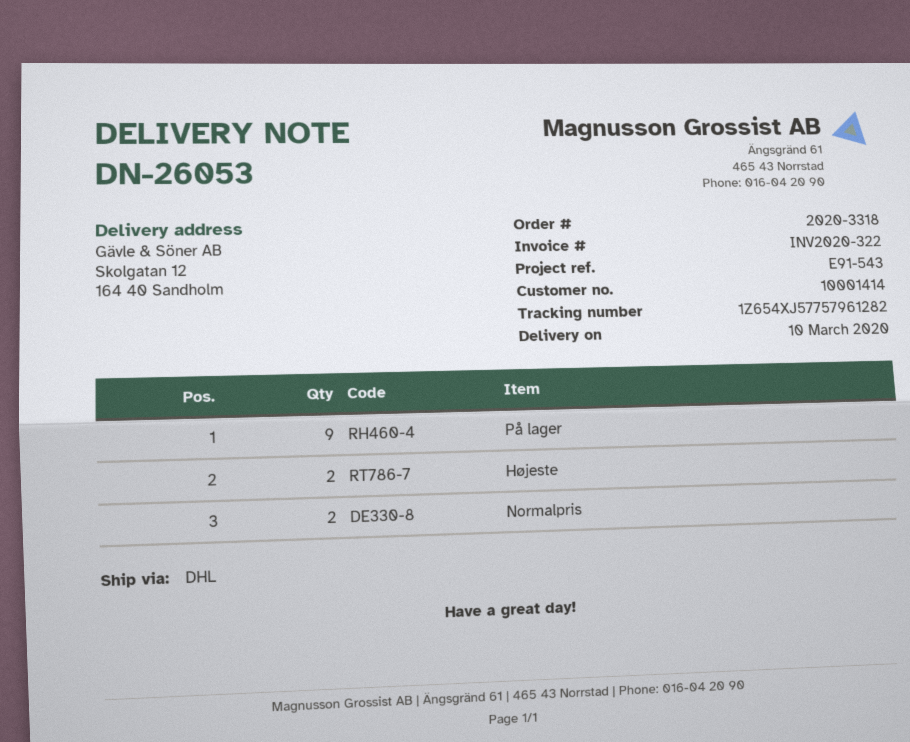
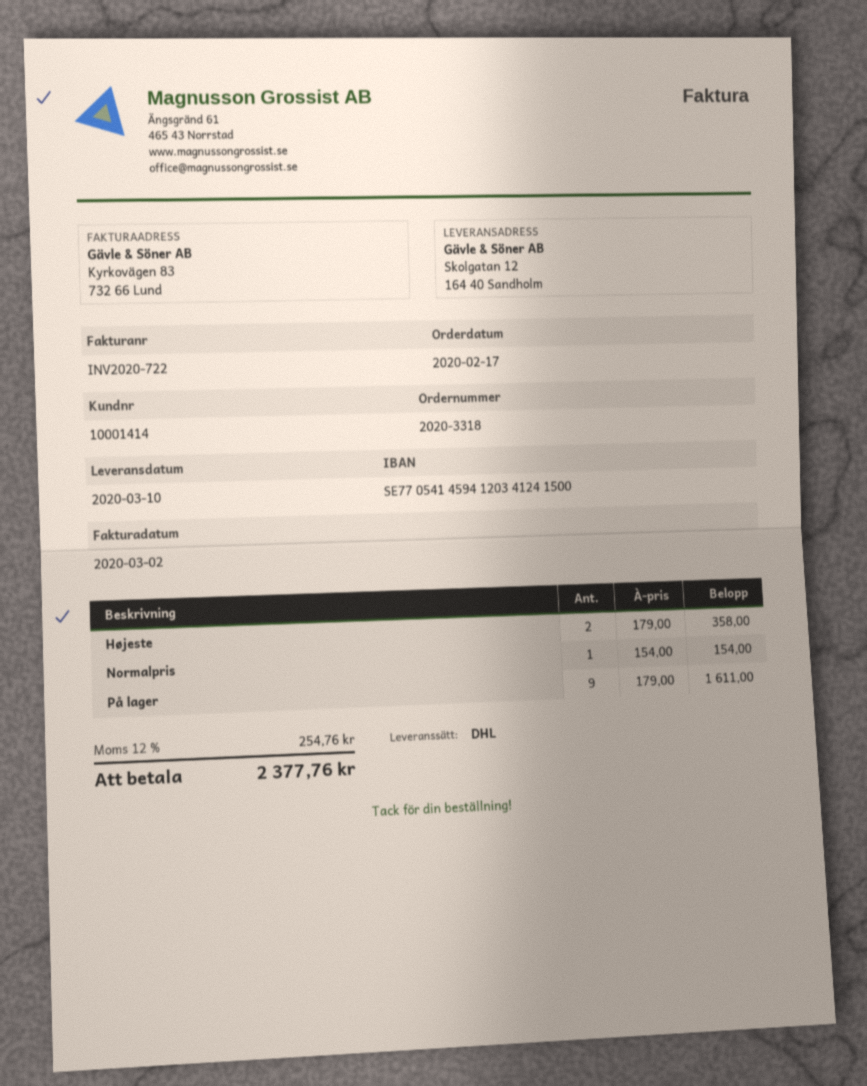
invoice number: INV2020-322 -> INV2020-722
Normalpris: 2 -> 1

